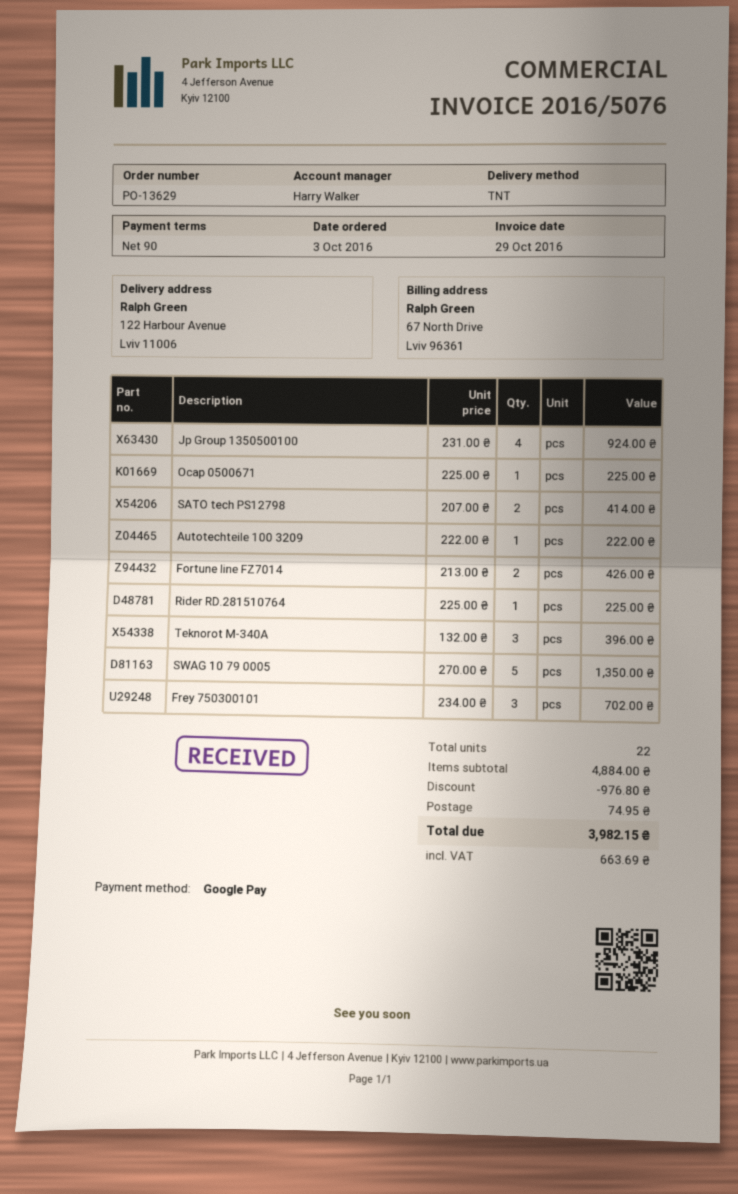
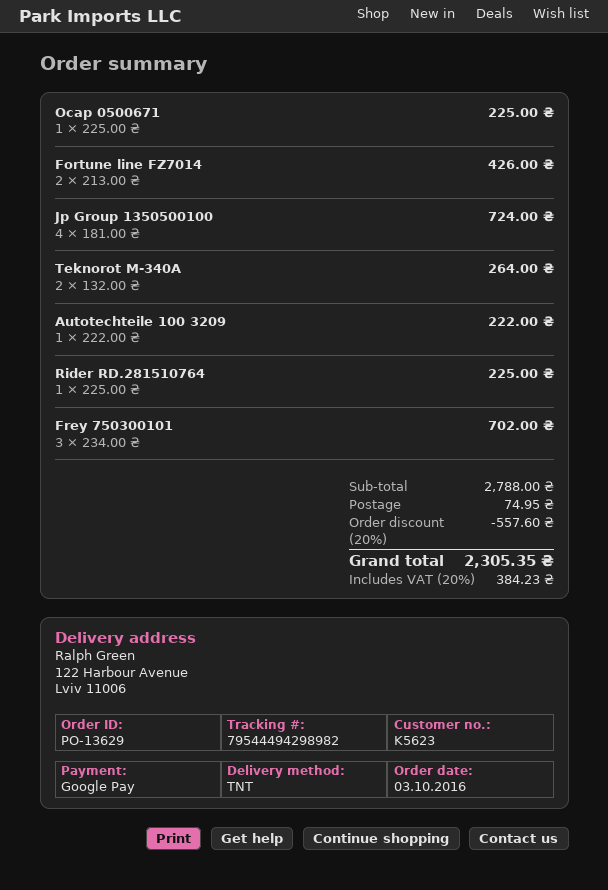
Jp Group 1350500100: 4 x 231.00 = 924.00 -> 4 x 181.00 = 724.00
SATO tech PS12798: 2 x 207.00 = 414.00 -> none
Teknorot M-340A: 3 x 132.00 = 396.00 -> 2 x 132.00 = 264.00
SWAG 10 79 0005: 5 x 270.00 = 1350.00 -> none
subtotal: 4884.00 -> 2788.00
discount: 976.80 -> 557.60
tax: 663.69 -> 384.23
total: 3982.15 -> 2305.35

